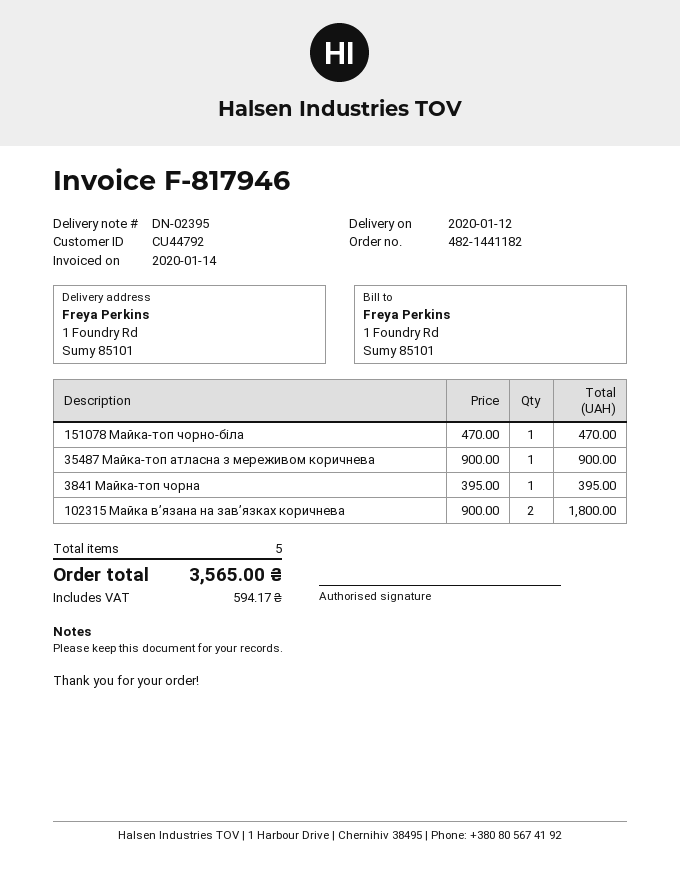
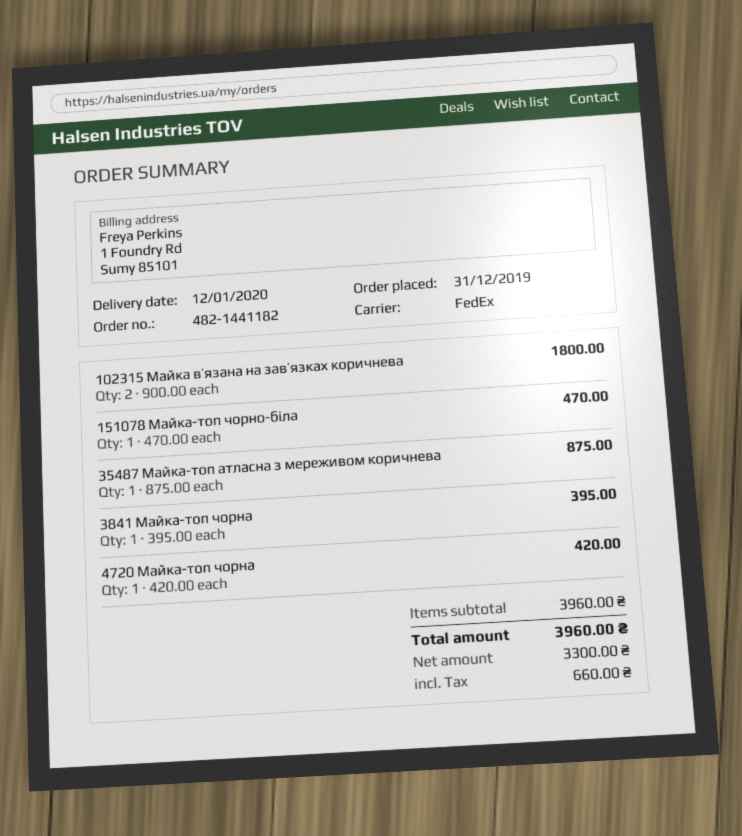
35487 Майка-топ атласна з мереживом коричнева: 1 x 900.00 = 900.00 -> 1 x 875.00 = 875.00
4720 Майка-топ чорна: none -> 1 x 420.00 = 420.00
tax: 594.17 -> 660.00
total: 3565.00 -> 3960.00

